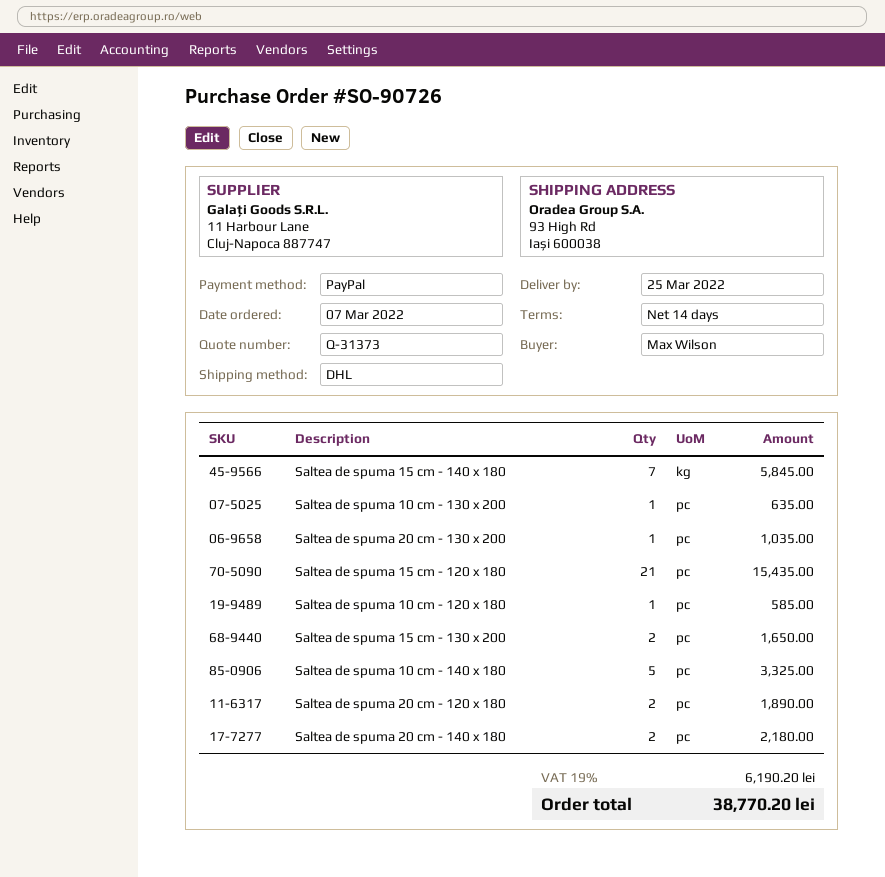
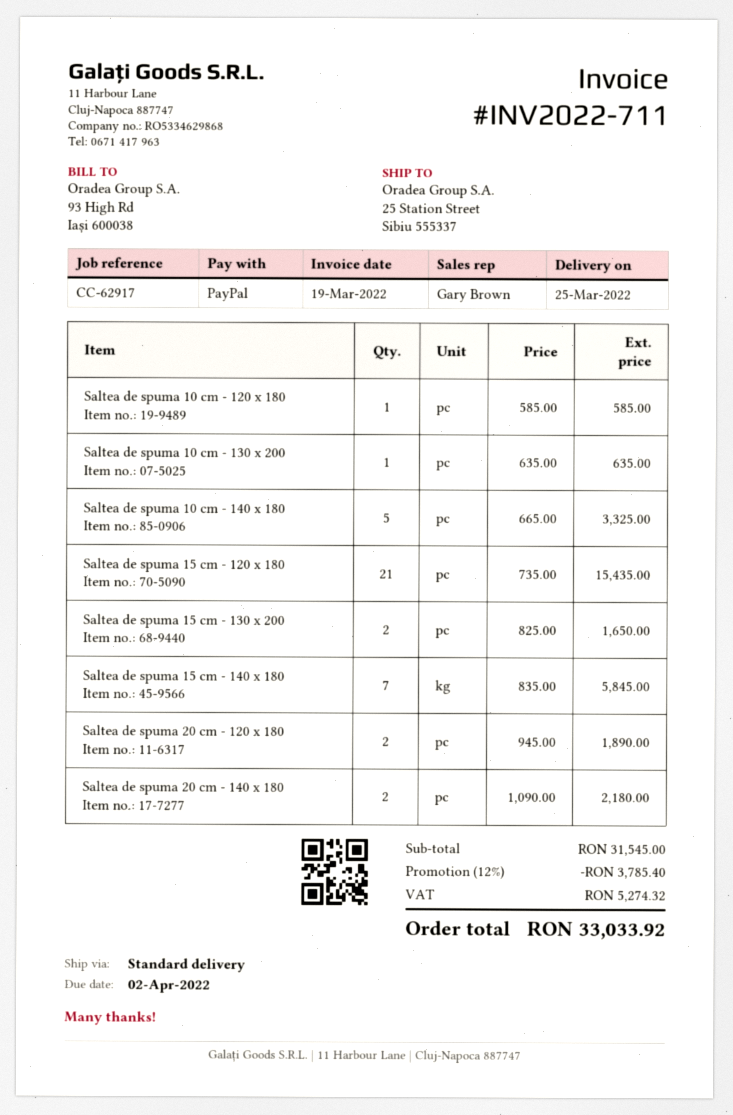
shipping method: DHL -> standard
ship to: 93 High Rd, Iași 600038 -> 25 Station Street, Sibiu 555337
Saltea de spuma 20 cm - 130 x 200: 1 for 1035.00 -> none
discount: none -> 12% = 3785.40
tax: 6190.20 -> 5274.32
total: 38770.20 -> 33033.92

